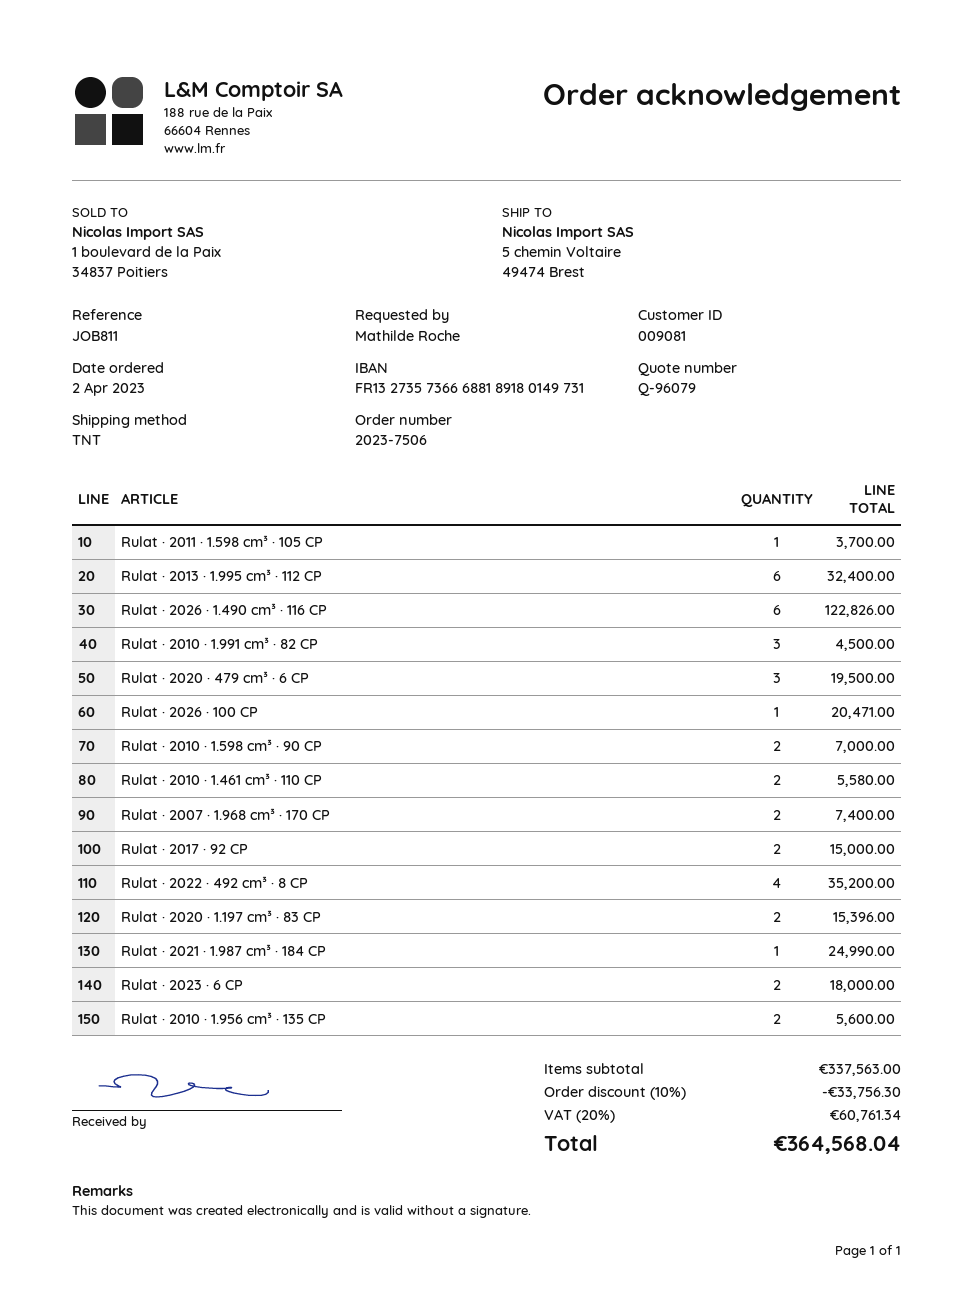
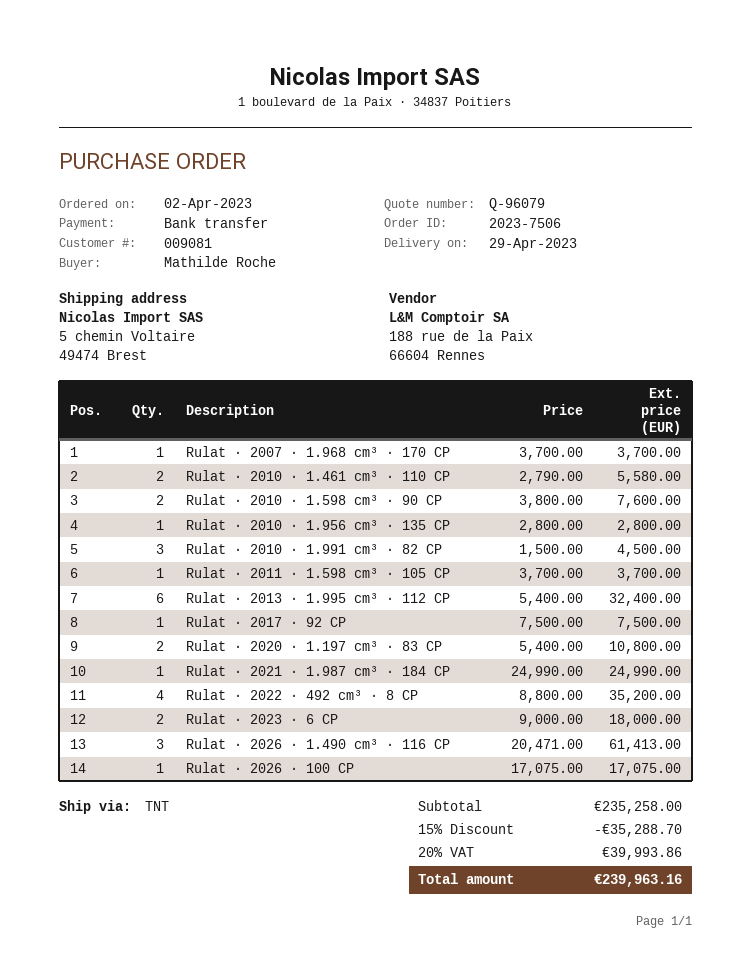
Rulat · 2026 · 1.490 cm³ · 116 CP: 6 for 122826.00 -> 3 for 61413.00
Rulat · 2020 · 479 cm³ · 6 CP: 3 for 19500.00 -> none
Rulat · 2026 · 100 CP: 1 for 20471.00 -> 1 for 17075.00
Rulat · 2010 · 1.598 cm³ · 90 CP: 2 for 7000.00 -> 2 for 7600.00
Rulat · 2007 · 1.968 cm³ · 170 CP: 2 for 7400.00 -> 1 for 3700.00
Rulat · 2017 · 92 CP: 2 for 15000.00 -> 1 for 7500.00
Rulat · 2020 · 1.197 cm³ · 83 CP: 2 for 15396.00 -> 2 for 10800.00
Rulat · 2010 · 1.956 cm³ · 135 CP: 2 for 5600.00 -> 1 for 2800.00
subtotal: 337563.00 -> 235258.00
discount: 10% = 33756.30 -> 15% = 35288.70
tax: 20% = 60761.34 -> 20% = 39993.86
total: 364568.04 -> 239963.16

